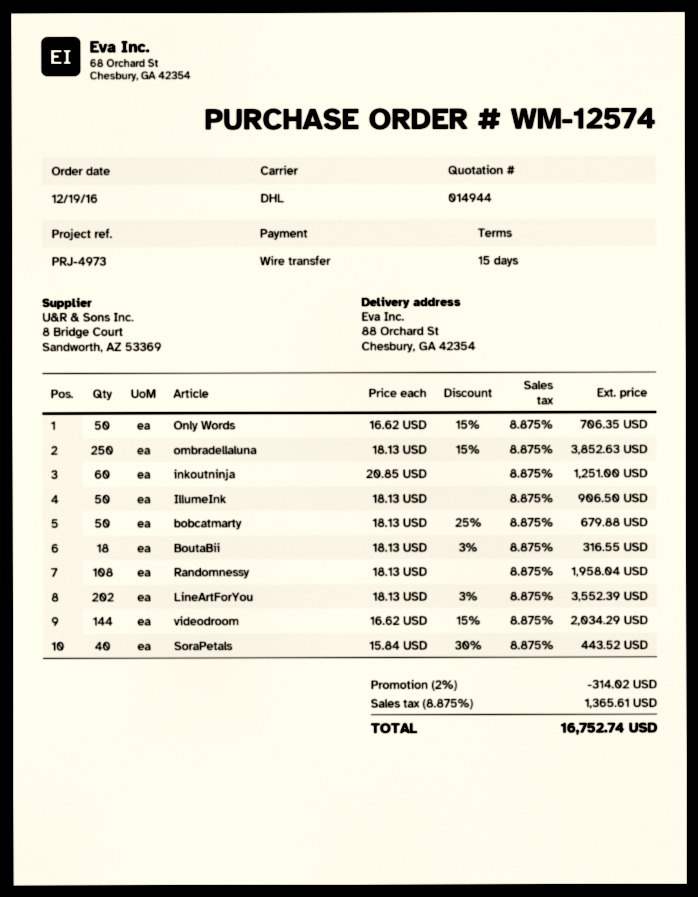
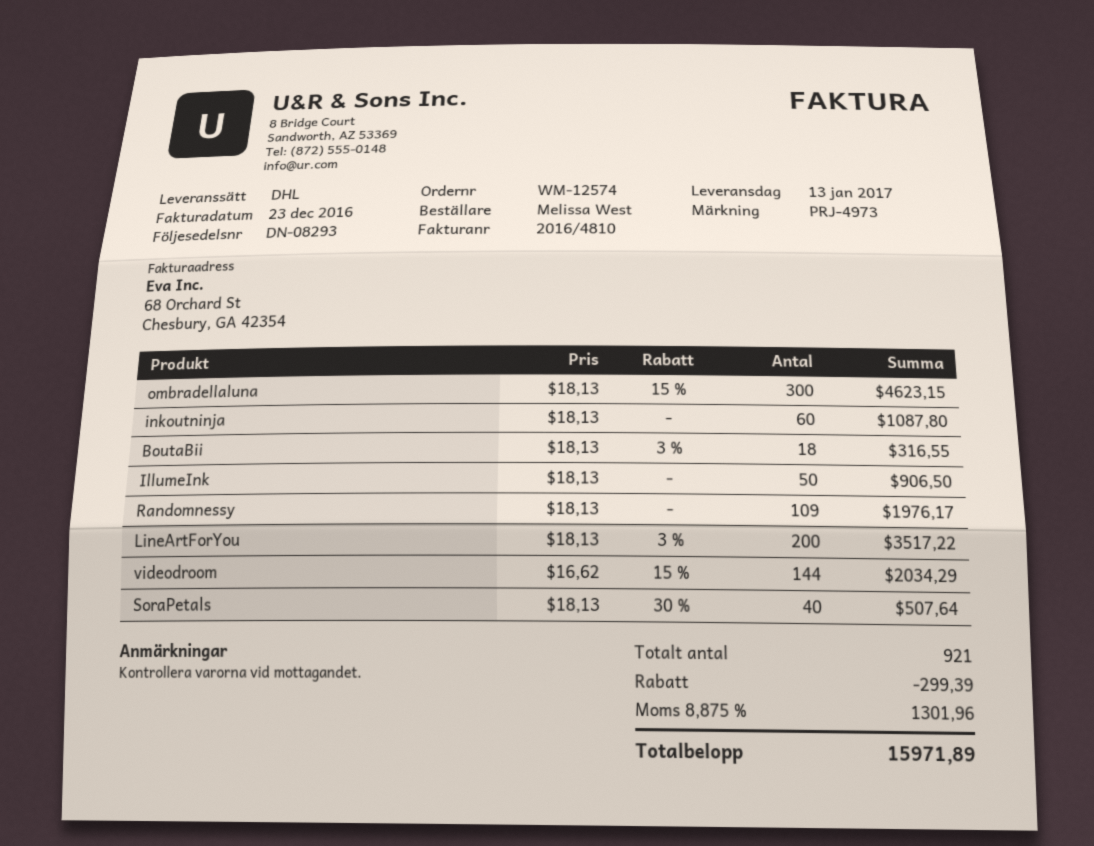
Only Words: 50 x 16.62 - 15% = 706.35 -> none
ombradellaluna: 250 x 18.13 - 15% = 3852.63 -> 300 x 18.13 - 15% = 4623.15
inkoutninja: 60 x 20.85 = 1251.00 -> 60 x 18.13 = 1087.80
bobcatmarty: 50 x 18.13 - 25% = 679.88 -> none
Randomnessy: 108 x 18.13 = 1958.04 -> 109 x 18.13 = 1976.17
LineArtForYou: 202 x 18.13 - 3% = 3552.39 -> 200 x 18.13 - 3% = 3517.22
SoraPetals: 40 x 15.84 - 30% = 443.52 -> 40 x 18.13 - 30% = 507.64
discount: 314.02 -> 299.39
tax: 8.875% = 1365.61 -> 8.875% = 1301.96
total: 16752.74 -> 15971.89

